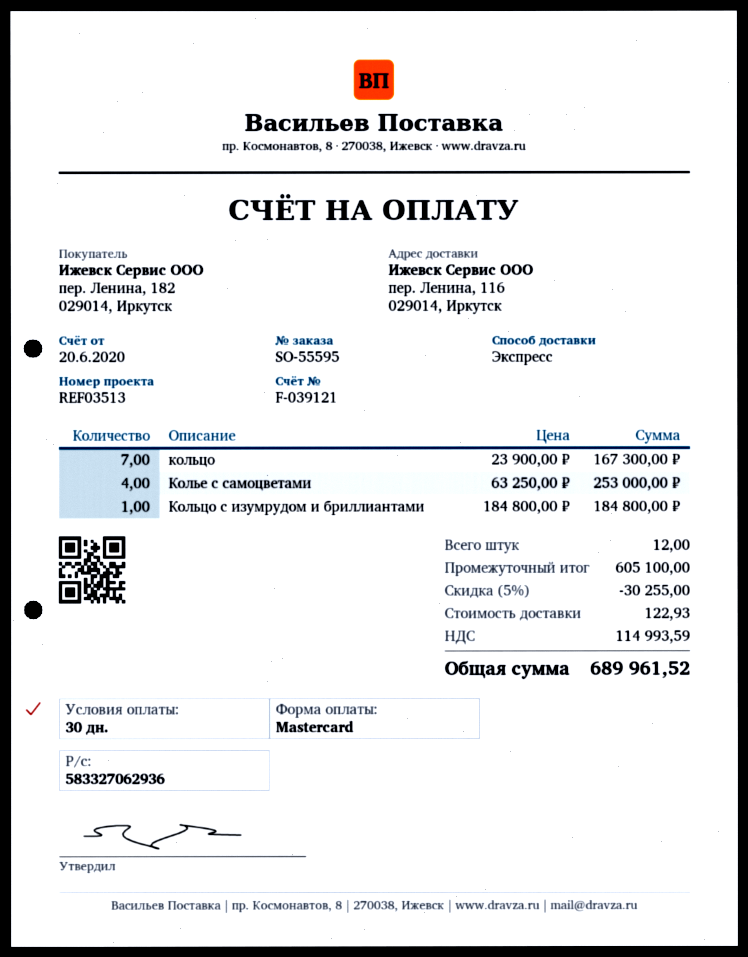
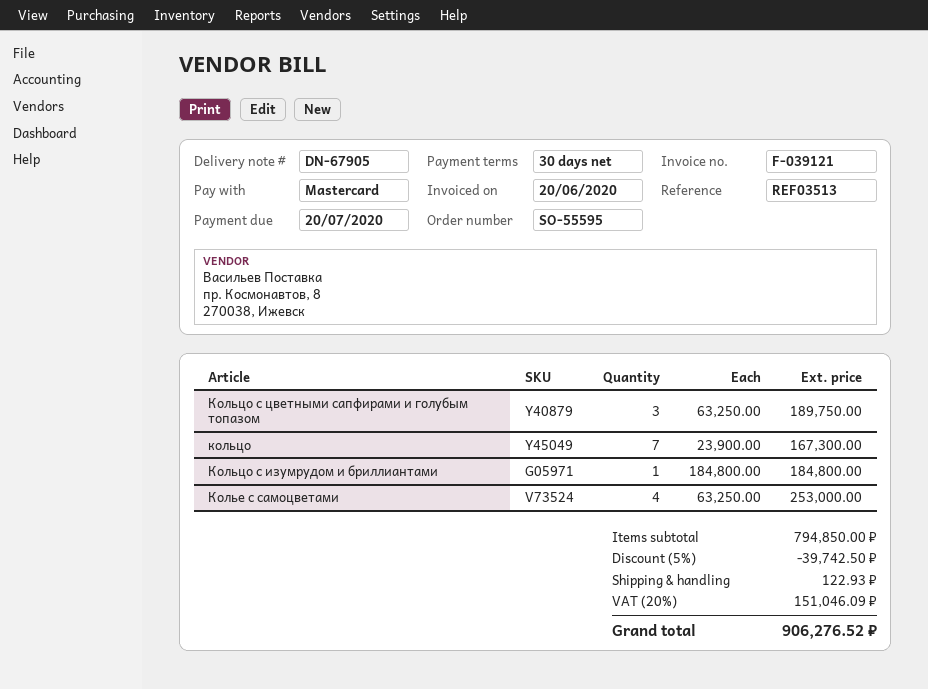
Кольцо с цветными сапфирами и голубым топазом: none -> 3 x 63250.00 = 189750.00
subtotal: 605100.00 -> 794850.00
discount: 5% = 30255.00 -> 5% = 39742.50
tax: 114993.59 -> 151046.09
total: 689961.52 -> 906276.52

